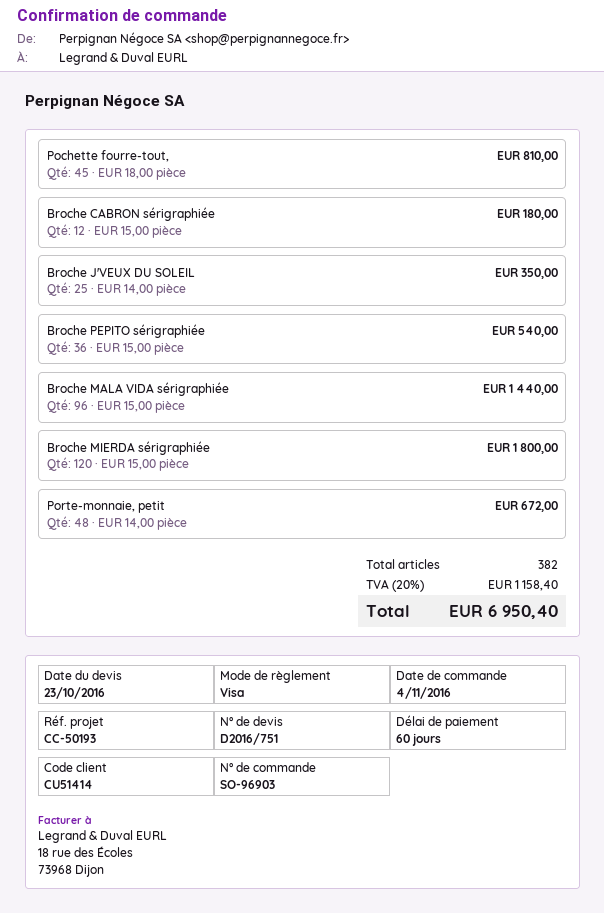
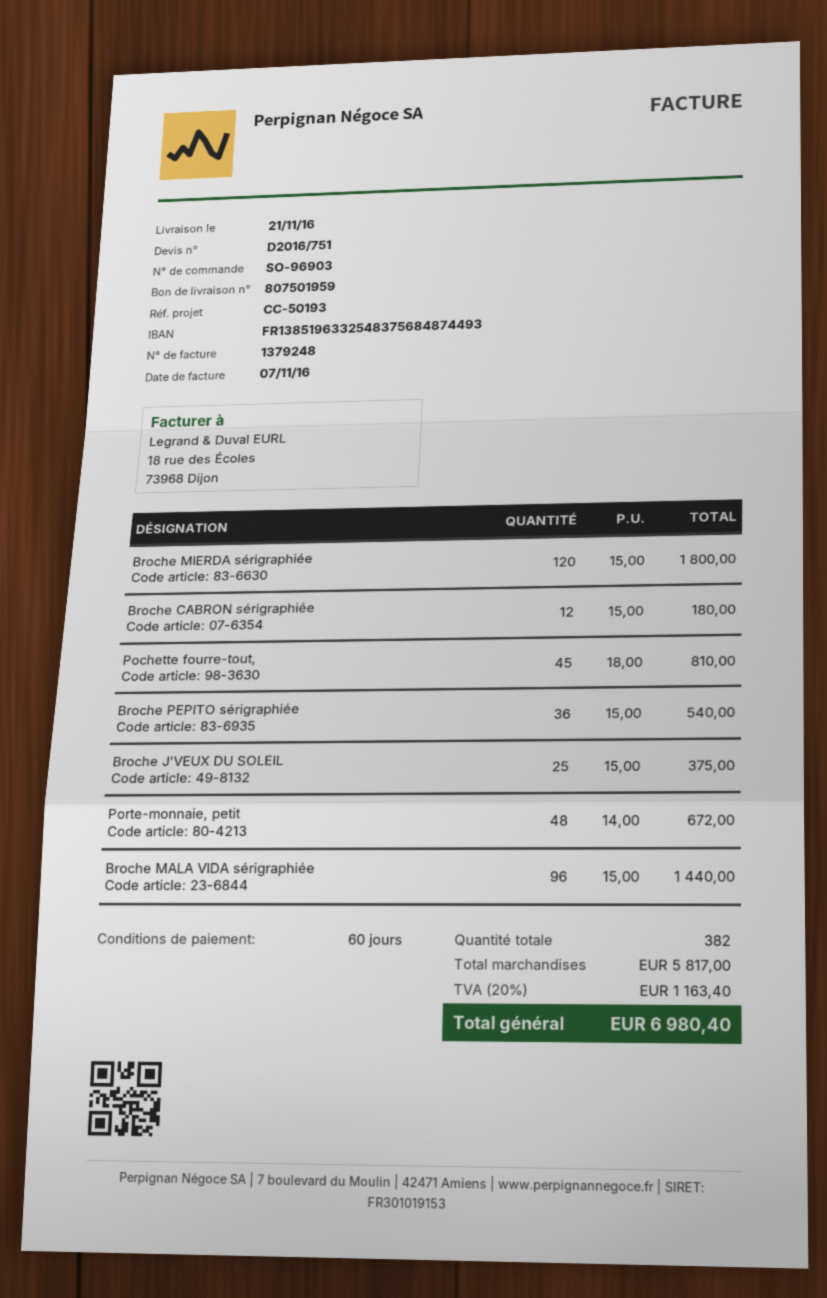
Broche J'VEUX DU SOLEIL: 25 x 14.00 = 350.00 -> 25 x 15.00 = 375.00
tax: 20% = 1158.40 -> 20% = 1163.40
total: 6950.40 -> 6980.40

